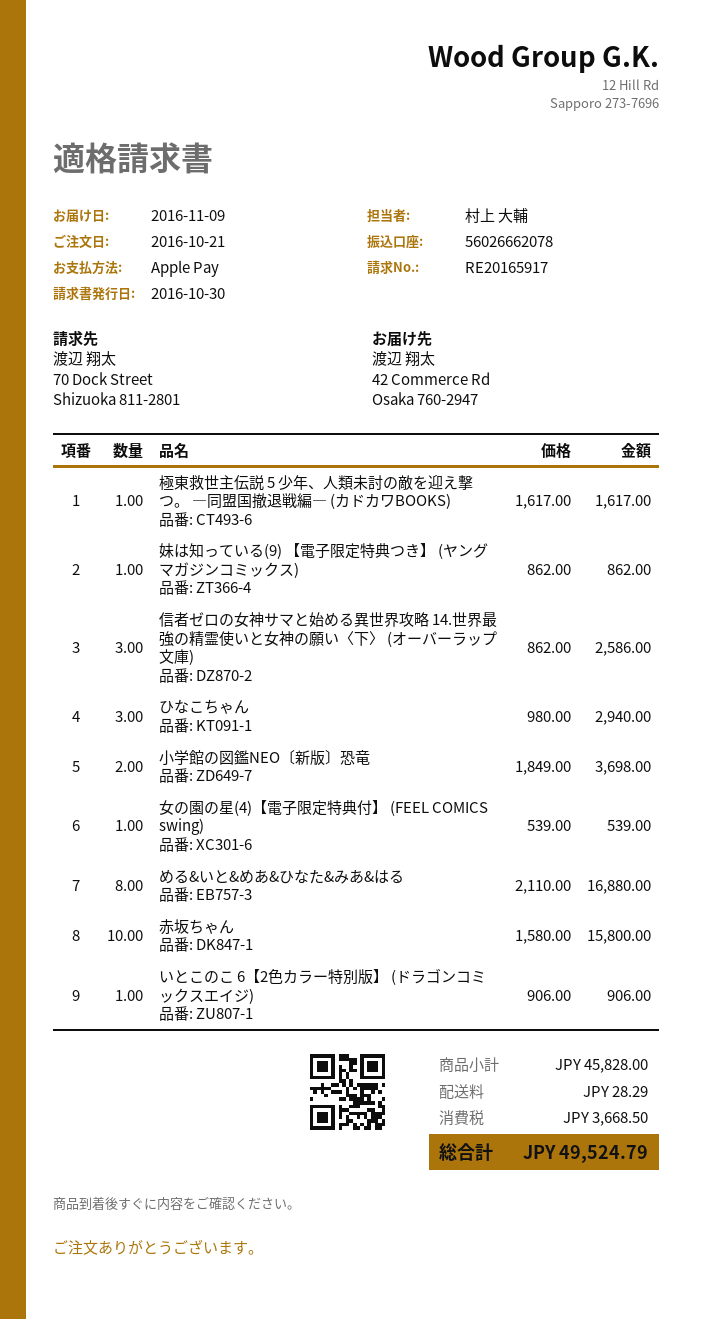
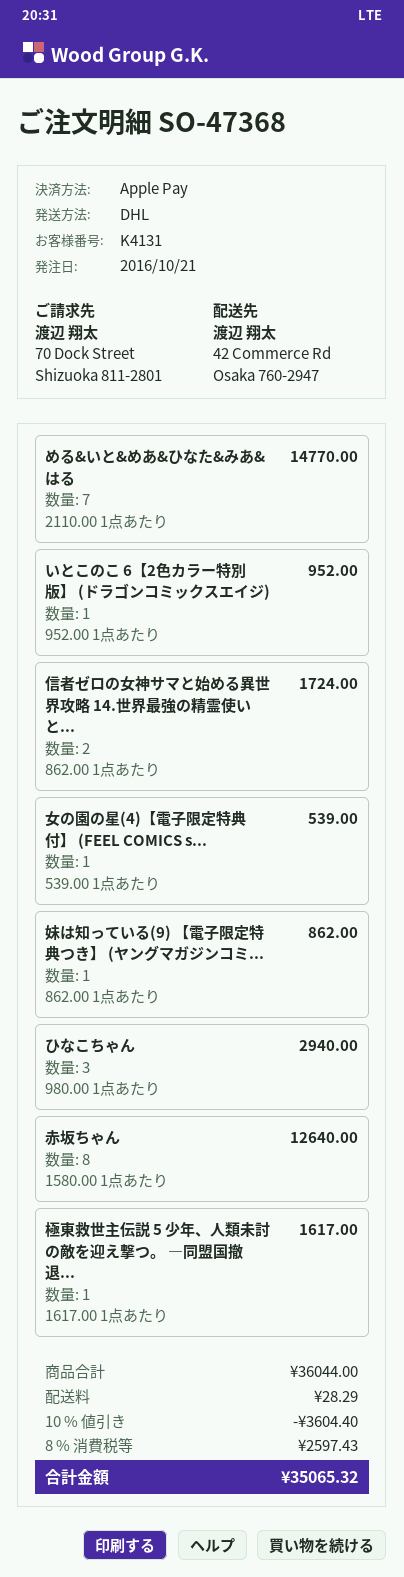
信者ゼロの女神サマと始める異世界攻略 14.世界最強の精霊使いと女神の願い〈下〉 (オーバーラップ文庫): 3 x 862.00 = 2586.00 -> 2 x 862.00 = 1724.00
小学館の図鑑NEO〔新版〕恐竜: 2 x 1849.00 = 3698.00 -> none
める&いと&めあ&ひなた&みあ&はる: 8 x 2110.00 = 16880.00 -> 7 x 2110.00 = 14770.00
赤坂ちゃん: 10 x 1580.00 = 15800.00 -> 8 x 1580.00 = 12640.00
いとこのこ 6【2色カラー特別版】 (ドラゴンコミックスエイジ): 1 x 906.00 = 906.00 -> 1 x 952.00 = 952.00
subtotal: 45828.00 -> 36044.00
discount: none -> 10% = 3604.40
tax: 3668.50 -> 2597.43
total: 49524.79 -> 35065.32

